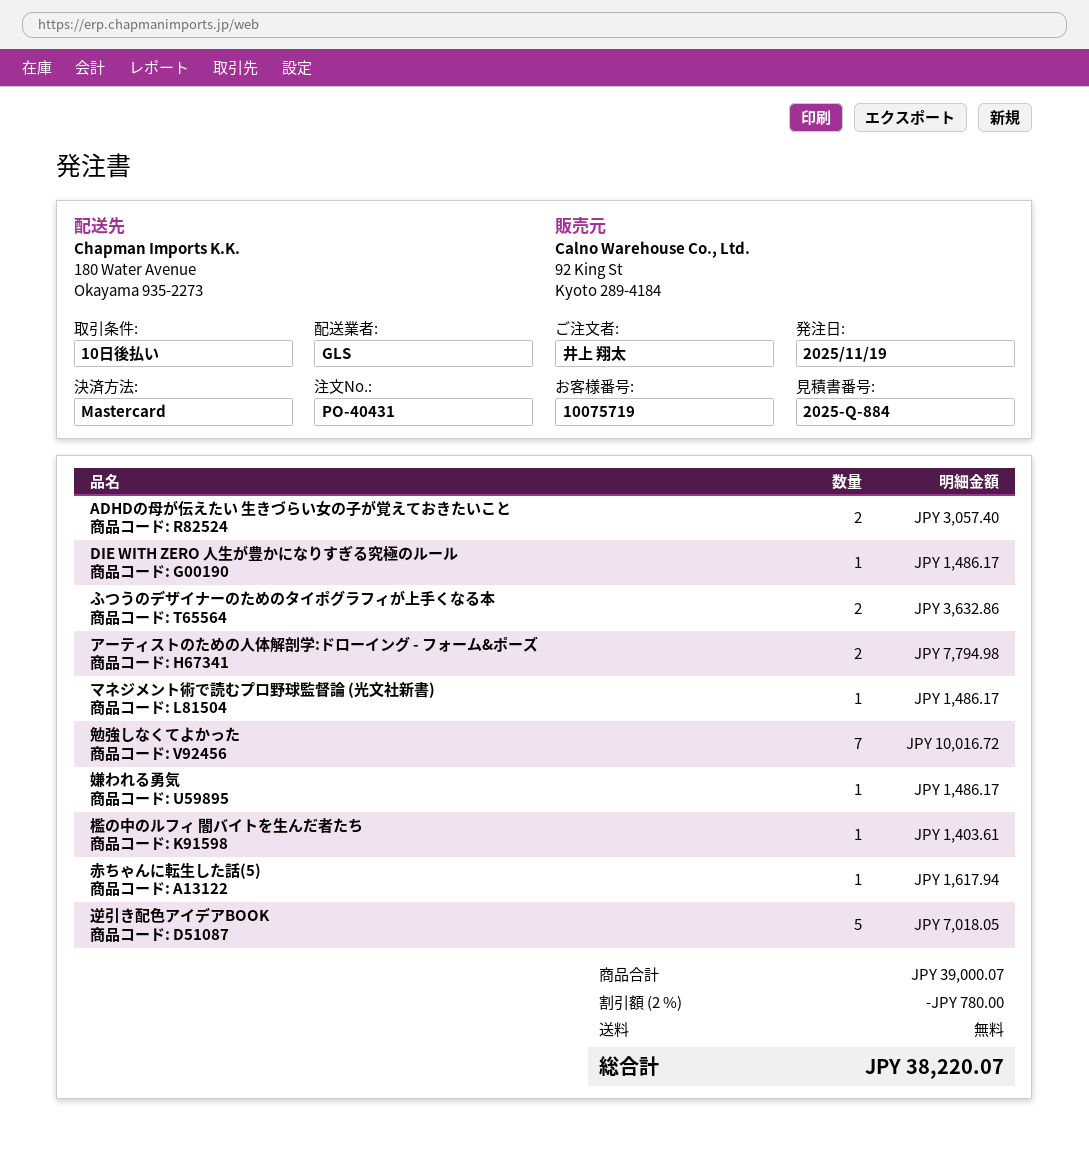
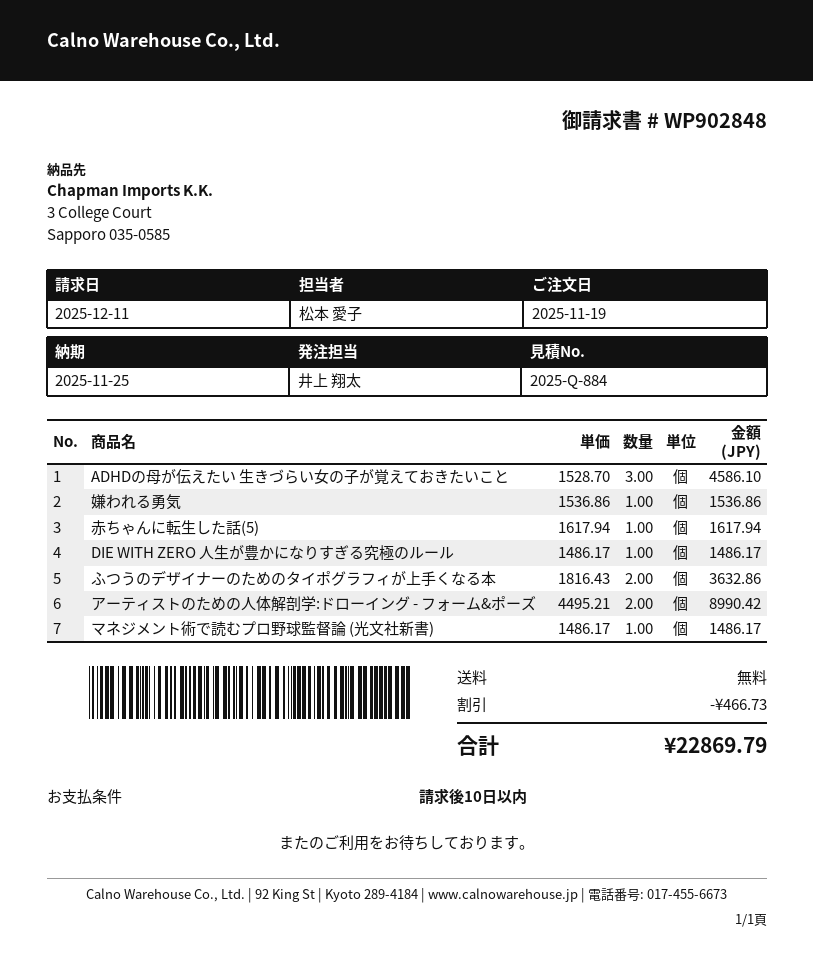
ship to: 180 Water Avenue, Okayama 935-2273 -> 3 College Court, Sapporo 035-0585
ADHDの母が伝えたい 生きづらい女の子が覚えておきたいこと: 2 for 3057.40 -> 3 for 4586.10
アーティストのための人体解剖学:ドローイング - フォーム&ポーズ: 2 for 7794.98 -> 2 for 8990.42
勉強しなくてよかった: 7 for 10016.72 -> none
嫌われる勇気: 1 for 1486.17 -> 1 for 1536.86
檻の中のルフィ 闇バイトを生んだ者たち: 1 for 1403.61 -> none
逆引き配色アイデアBOOK: 5 for 7018.05 -> none
discount: 780.00 -> 466.73
total: 38220.07 -> 22869.79

